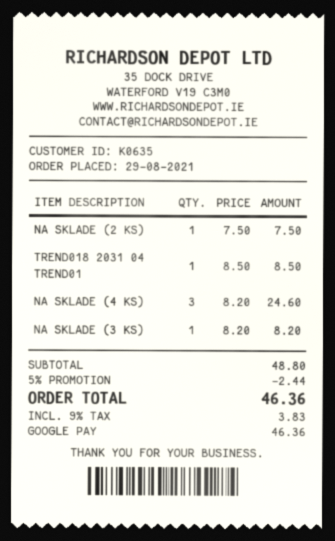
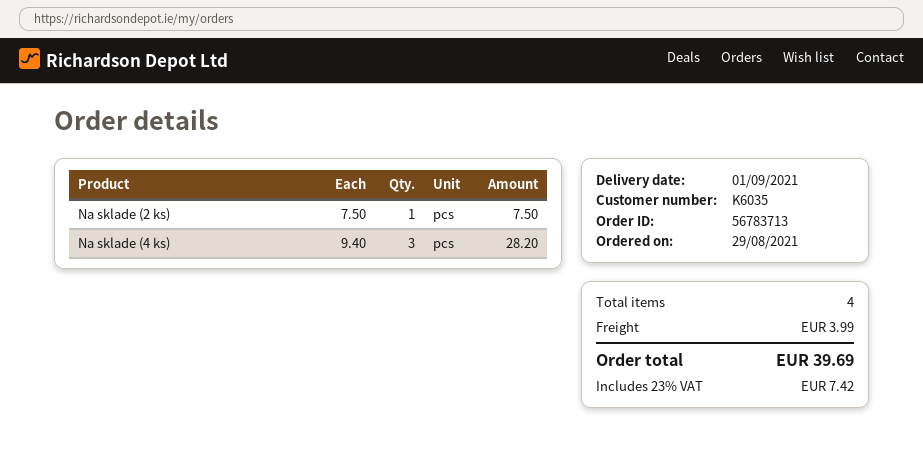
customer number: K0635 -> K6035
TREND018 2031 04 TREND01: 1 x 8.50 = 8.50 -> none
NA SKLADE (4 KS): 3 x 8.20 = 24.60 -> 3 x 9.40 = 28.20
NA SKLADE (3 KS): 1 x 8.20 = 8.20 -> none
discount: 5% = 2.44 -> none
shipping: none -> 3.99
tax: 9% = 3.83 -> 23% = 7.42
total: 46.36 -> 39.69

